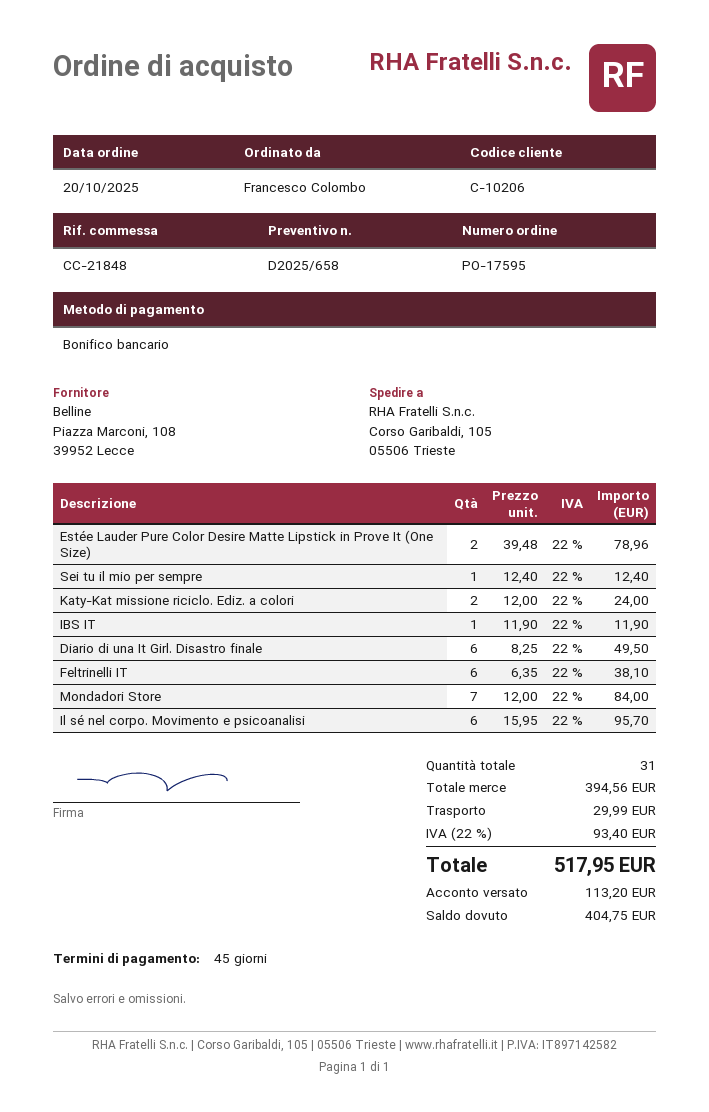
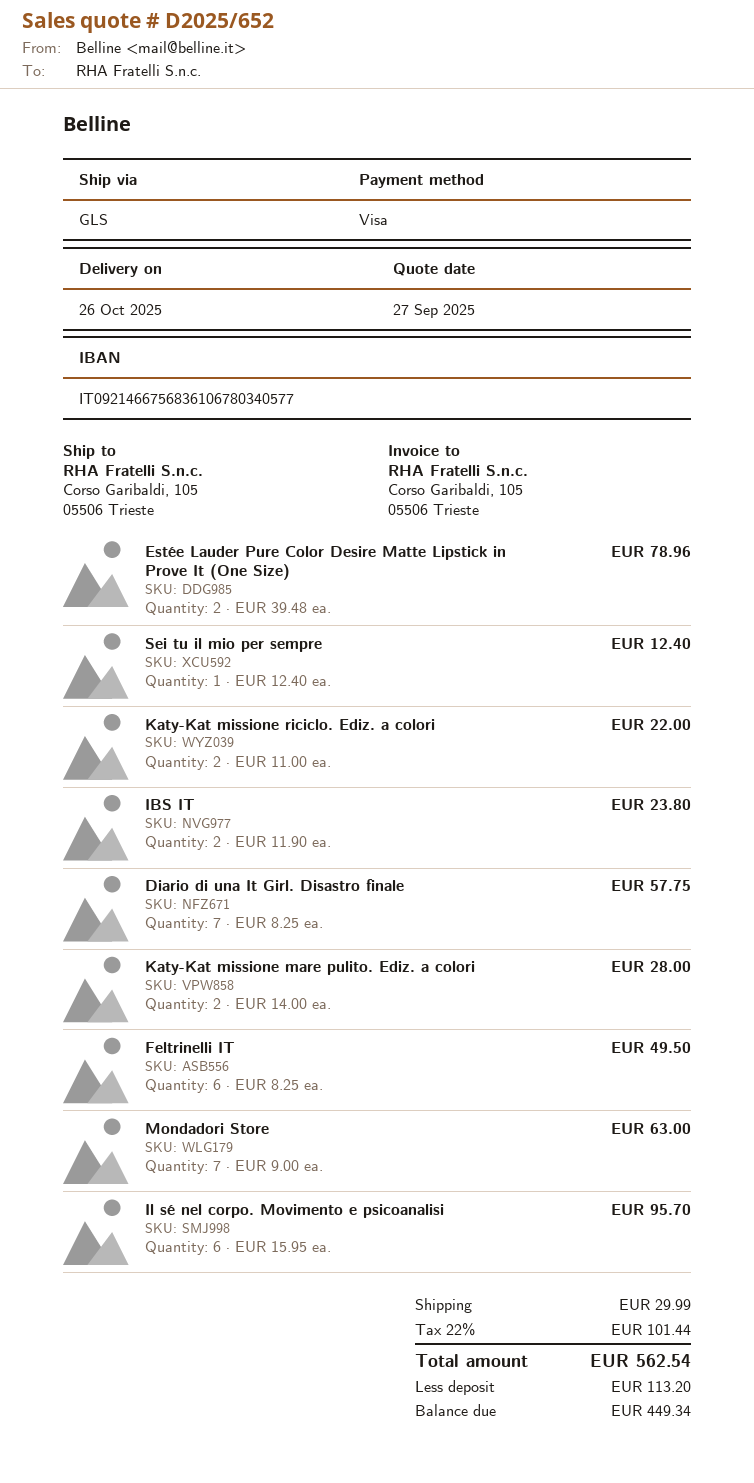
quote number: D2025/658 -> D2025/652
payment method: bank transfer -> Visa
Katy-Kat missione riciclo. Ediz. a colori: 2 x 12.00 = 24.00 -> 2 x 11.00 = 22.00
IBS IT: 1 x 11.90 = 11.90 -> 2 x 11.90 = 23.80
Diario di una It Girl. Disastro finale: 6 x 8.25 = 49.50 -> 7 x 8.25 = 57.75
Feltrinelli IT: 6 x 6.35 = 38.10 -> 6 x 8.25 = 49.50
Mondadori Store: 7 x 12.00 = 84.00 -> 7 x 9.00 = 63.00
Katy-Kat missione mare pulito. Ediz. a colori: none -> 2 x 14.00 = 28.00
tax: 22% = 93.40 -> 22% = 101.44
total: 517.95 -> 562.54
balance: 404.75 -> 449.34

